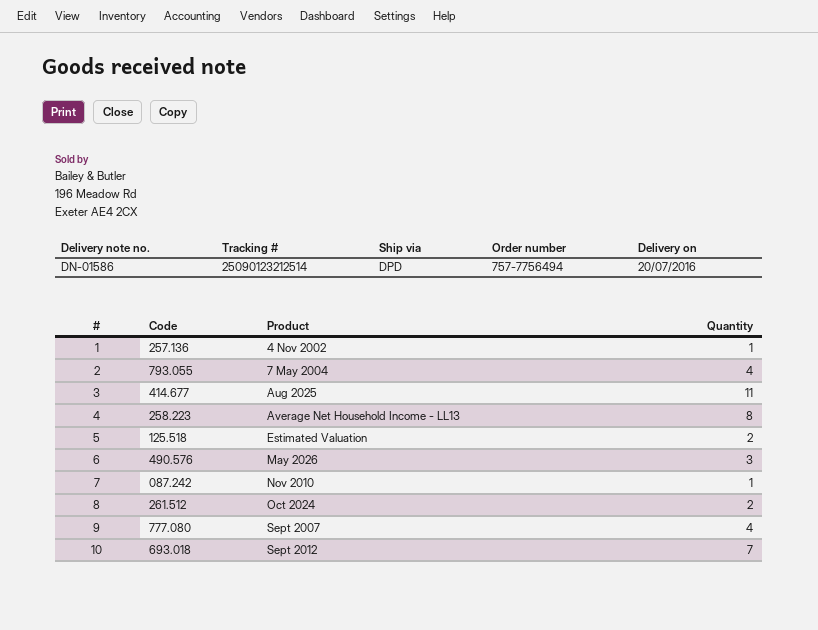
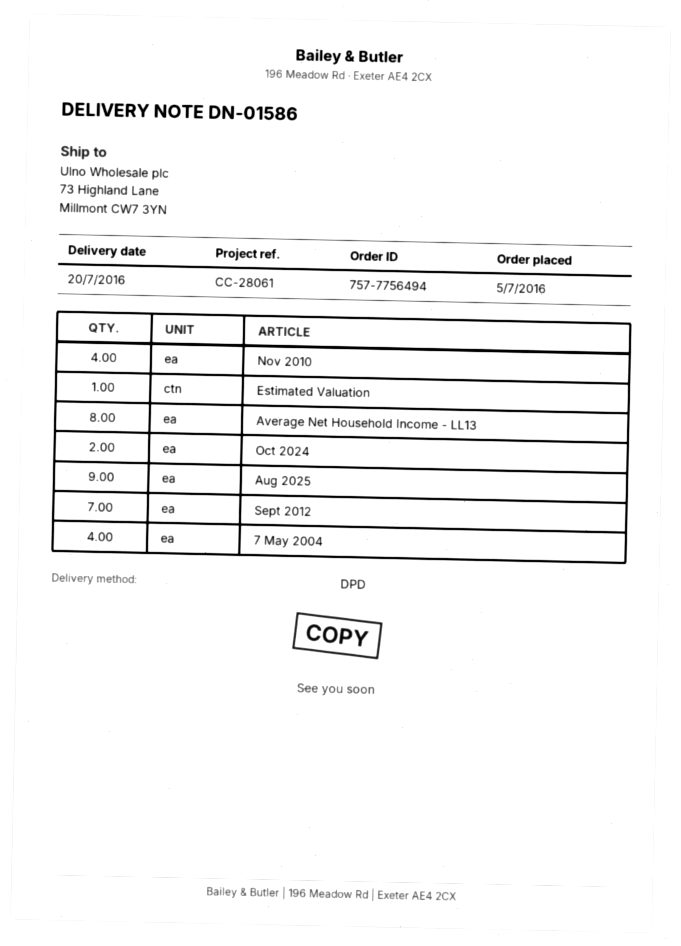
4 Nov 2002: 1 -> none
Aug 2025: 11 -> 9
Estimated Valuation: 2 -> 1
May 2026: 3 -> none
Nov 2010: 1 -> 4
Sept 2007: 4 -> none

